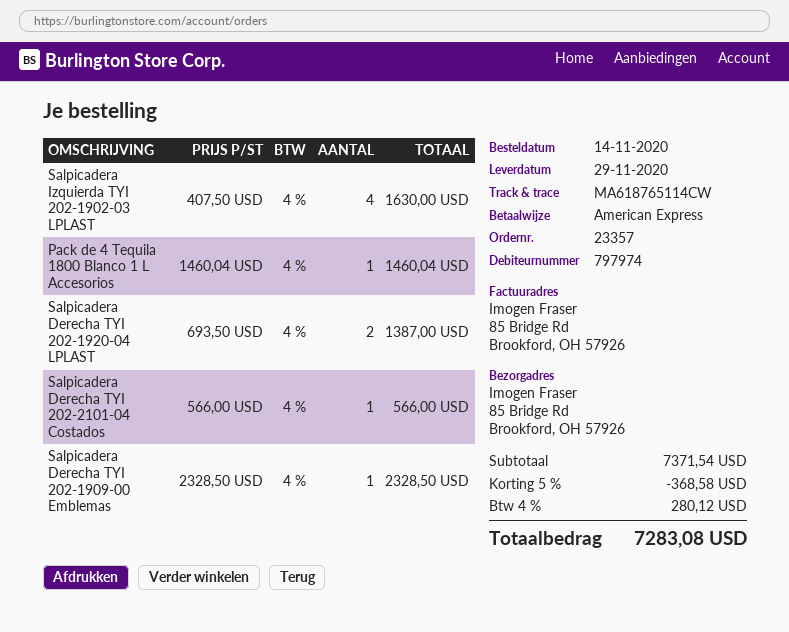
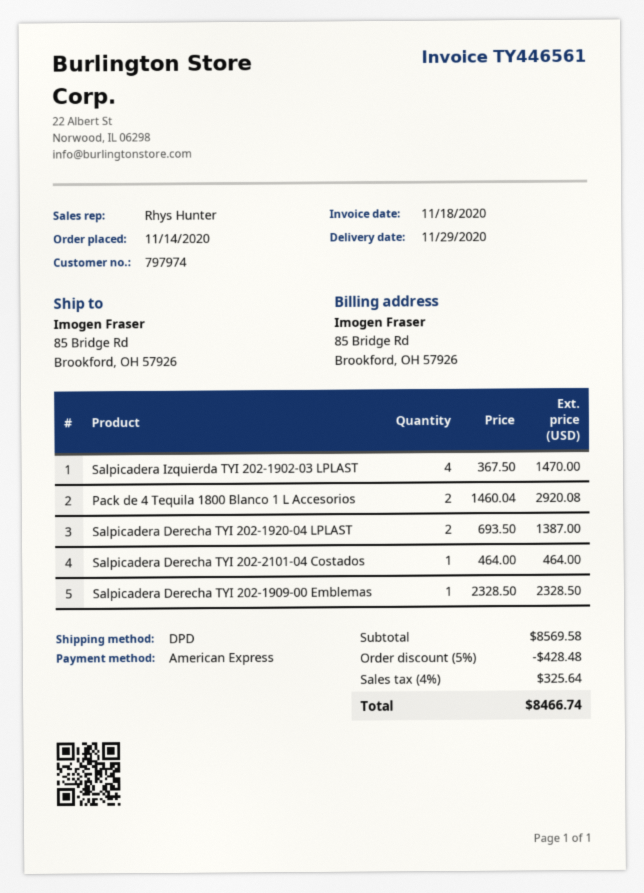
Salpicadera Izquierda TYI 202-1902-03 LPLAST: 4 x 407.50 = 1630.00 -> 4 x 367.50 = 1470.00
Pack de 4 Tequila 1800 Blanco 1 L Accesorios: 1 x 1460.04 = 1460.04 -> 2 x 1460.04 = 2920.08
Salpicadera Derecha TYI 202-2101-04 Costados: 1 x 566.00 = 566.00 -> 1 x 464.00 = 464.00
subtotal: 7371.54 -> 8569.58
discount: 5% = 368.58 -> 5% = 428.48
tax: 4% = 280.12 -> 4% = 325.64
total: 7283.08 -> 8466.74

